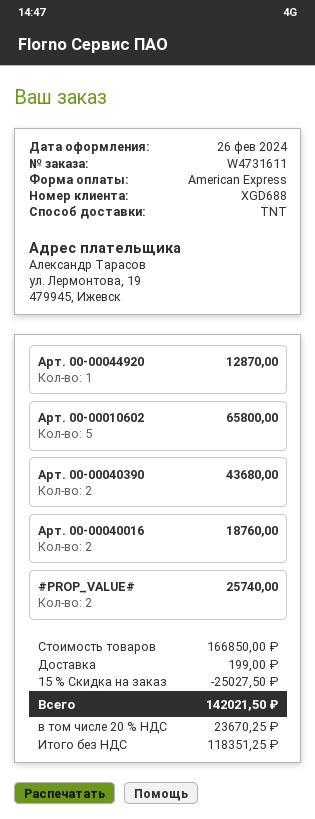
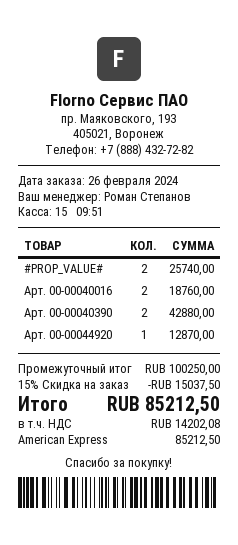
Арт. 00-00010602: 5 for 65800.00 -> none
Арт. 00-00040390: 2 for 43680.00 -> 2 for 42880.00
subtotal: 166850.00 -> 100250.00
discount: 15% = 25027.50 -> 15% = 15037.50
shipping: 199.00 -> none
tax: 23670.25 -> 14202.08
total: 142021.50 -> 85212.50

